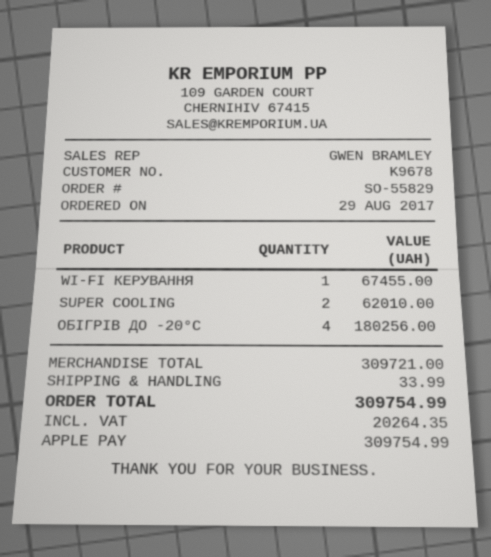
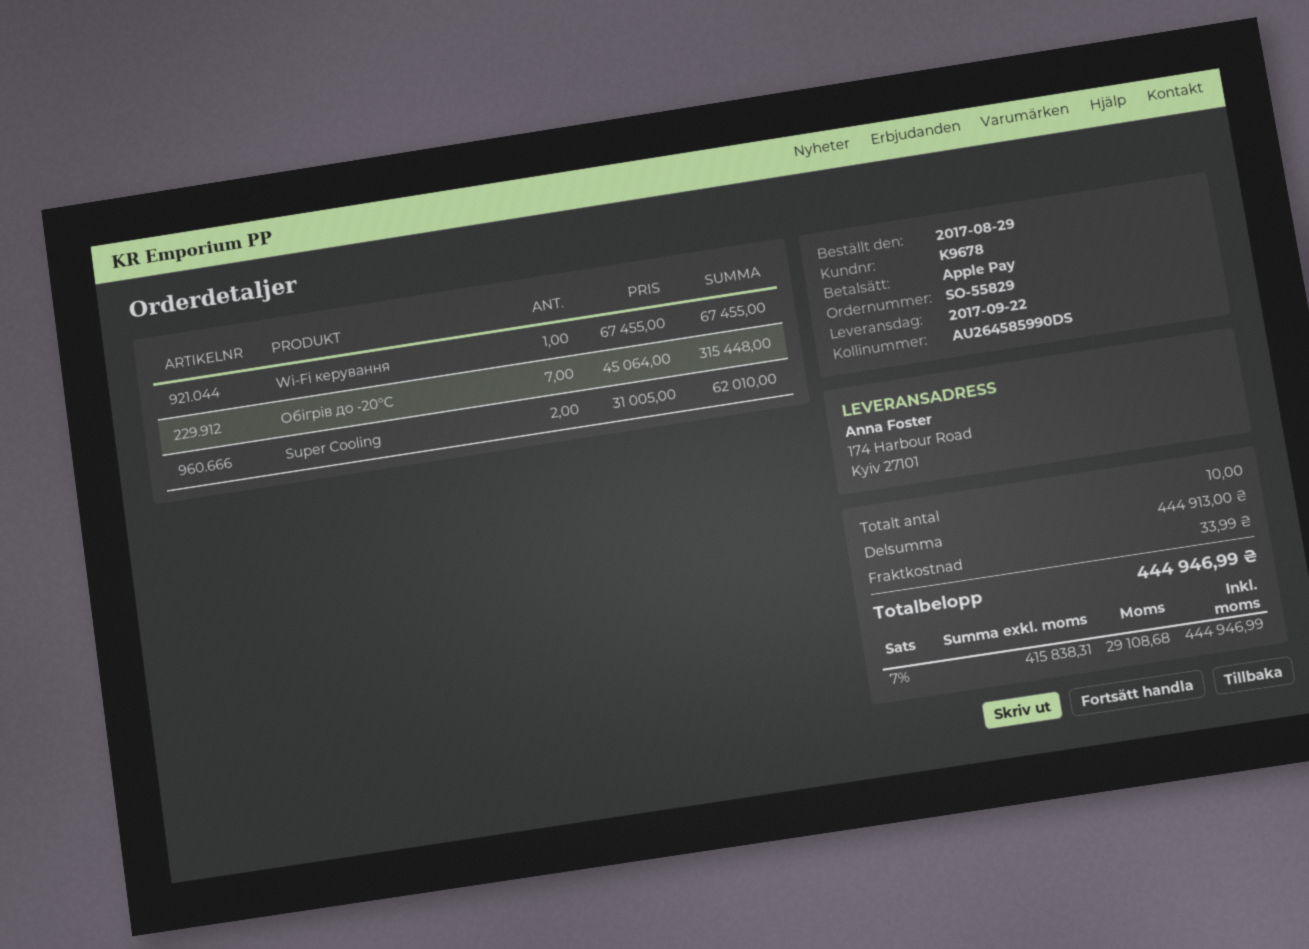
ОБІГРІВ ДО -20°C: 4 for 180256.00 -> 7 for 315448.00
subtotal: 309721.00 -> 444913.00
tax: 20264.35 -> 29108.68
total: 309754.99 -> 444946.99

